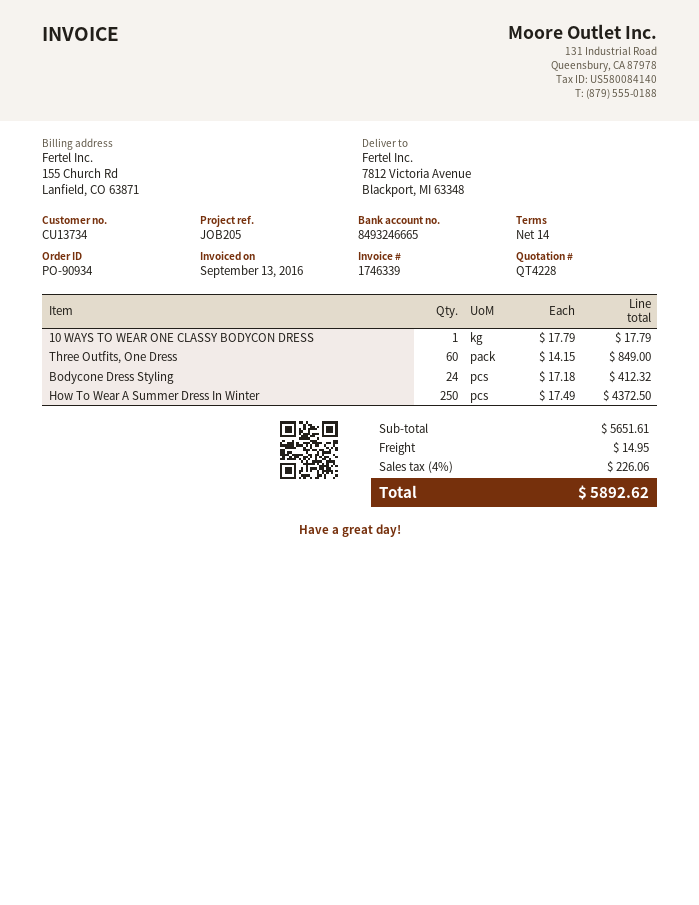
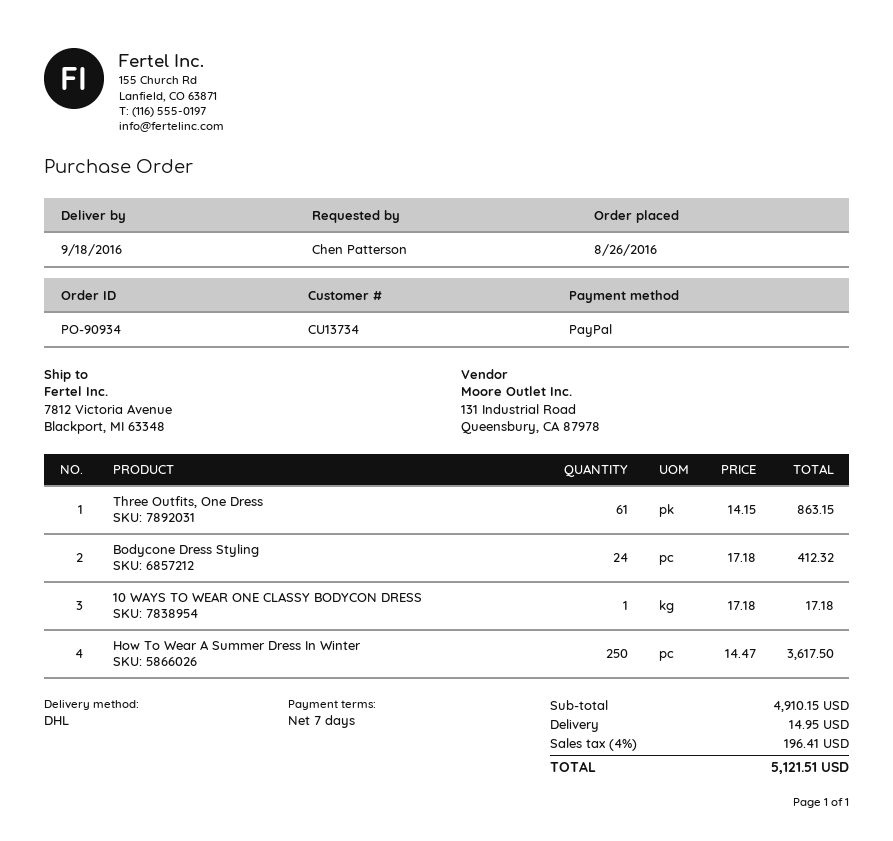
payment terms: 14 days -> 7 days
10 WAYS TO WEAR ONE CLASSY BODYCON DRESS: 1 x 17.79 = 17.79 -> 1 x 17.18 = 17.18
Three Outfits, One Dress: 60 x 14.15 = 849.00 -> 61 x 14.15 = 863.15
How To Wear A Summer Dress In Winter: 250 x 17.49 = 4372.50 -> 250 x 14.47 = 3617.50
subtotal: 5651.61 -> 4910.15
tax: 4% = 226.06 -> 4% = 196.41
total: 5892.62 -> 5121.51

